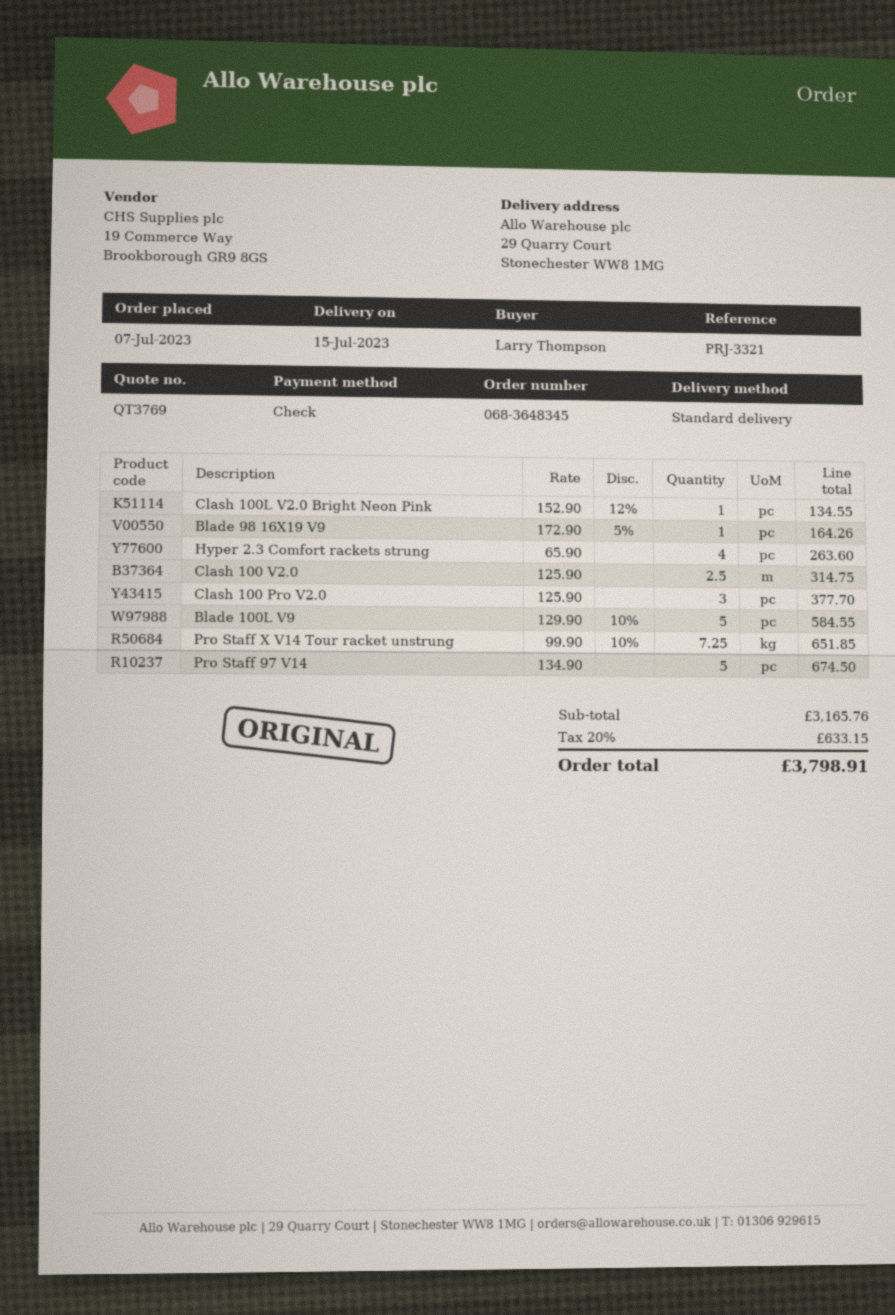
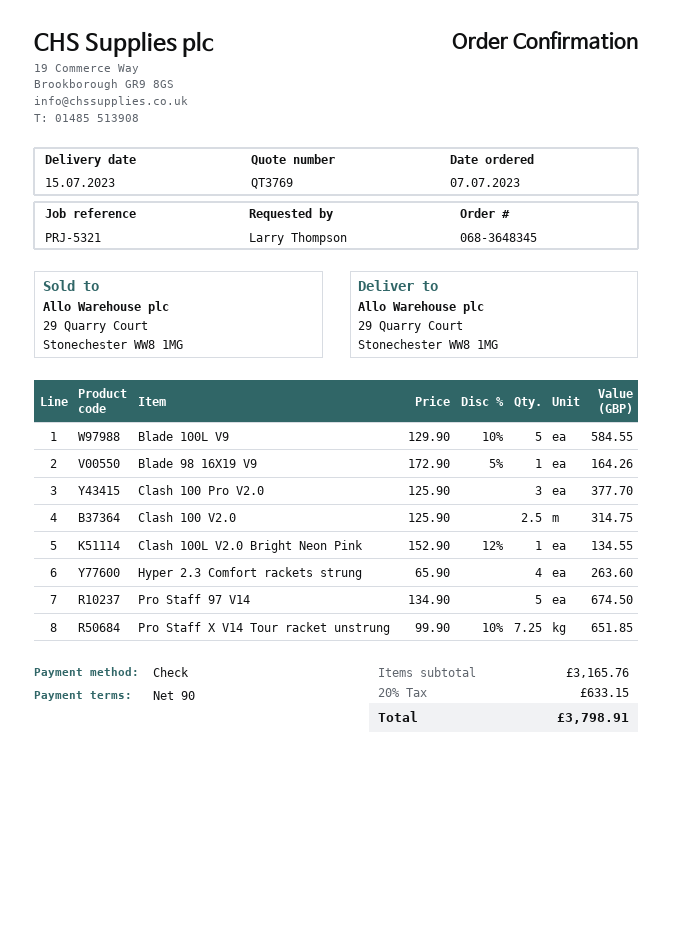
reference: PRJ-3321 -> PRJ-5321

